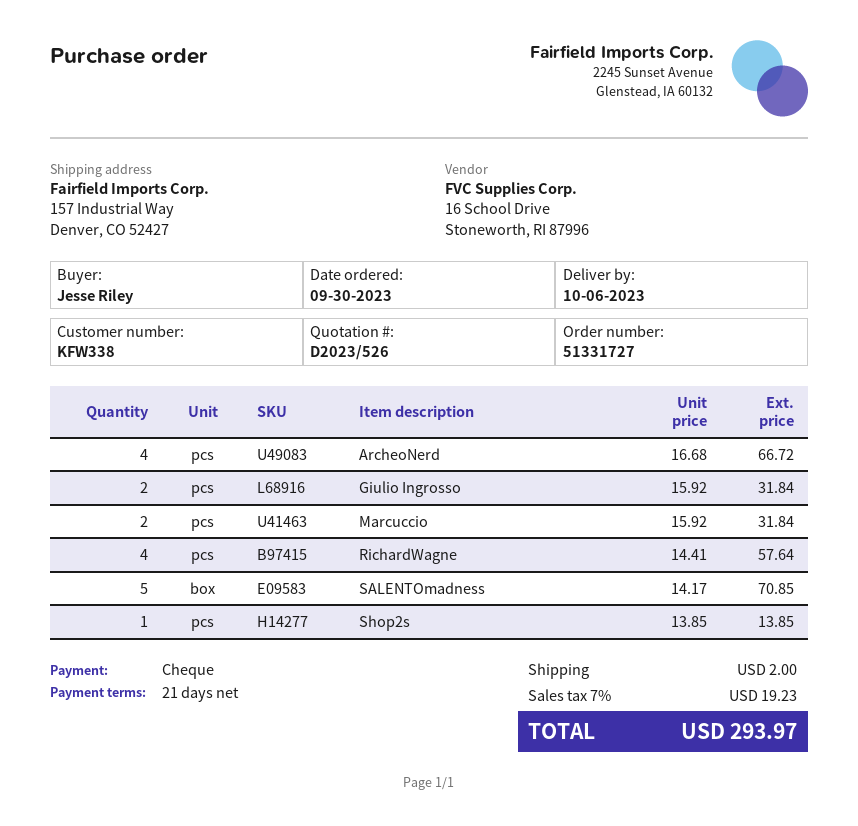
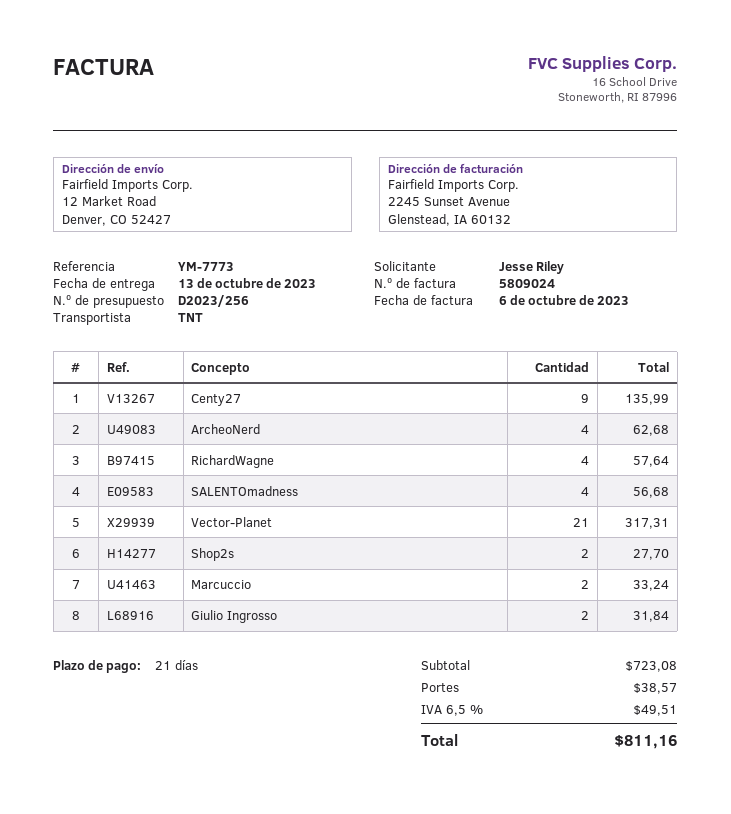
quote number: D2023/526 -> D2023/256
delivery date: 2023-10-06 -> 2023-10-13
ship to: 157 Industrial Way, Denver, CO 52427 -> 12 Market Road, Denver, CO 52427
ArcheoNerd: 4 for 66.72 -> 4 for 62.68
Marcuccio: 2 for 31.84 -> 2 for 33.24
SALENTOmadness: 5 for 70.85 -> 4 for 56.68
Shop2s: 1 for 13.85 -> 2 for 27.70
Centy27: none -> 9 for 135.99
Vector-Planet: none -> 21 for 317.31
shipping: 2.00 -> 38.57
tax: 7% = 19.23 -> 6.5% = 49.51
total: 293.97 -> 811.16

